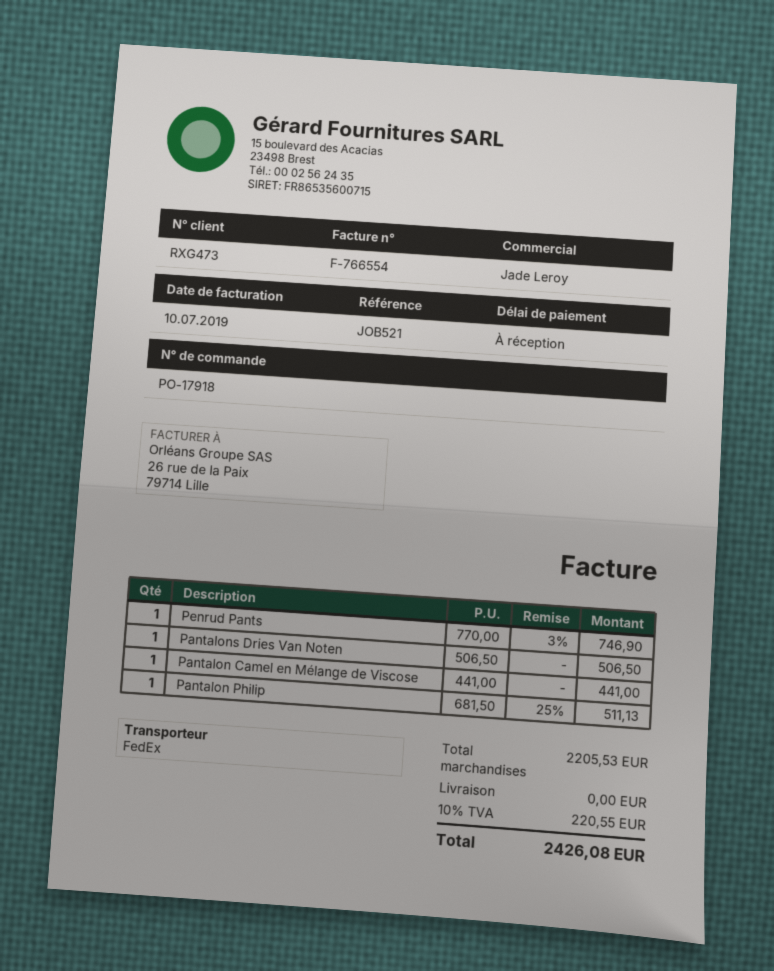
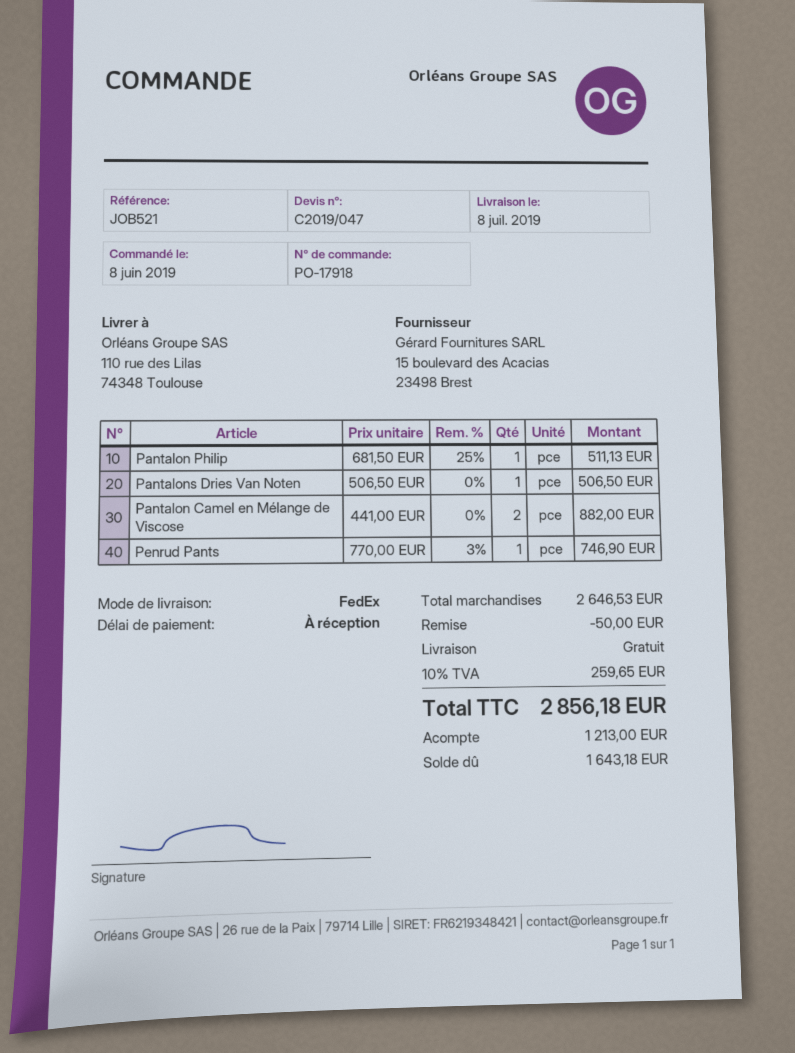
Pantalon Camel en Mélange de Viscose: 1 x 441.00 = 441.00 -> 2 x 441.00 = 882.00
subtotal: 2205.53 -> 2646.53
discount: none -> 50.00
tax: 10% = 220.55 -> 10% = 259.65
total: 2426.08 -> 2856.18

